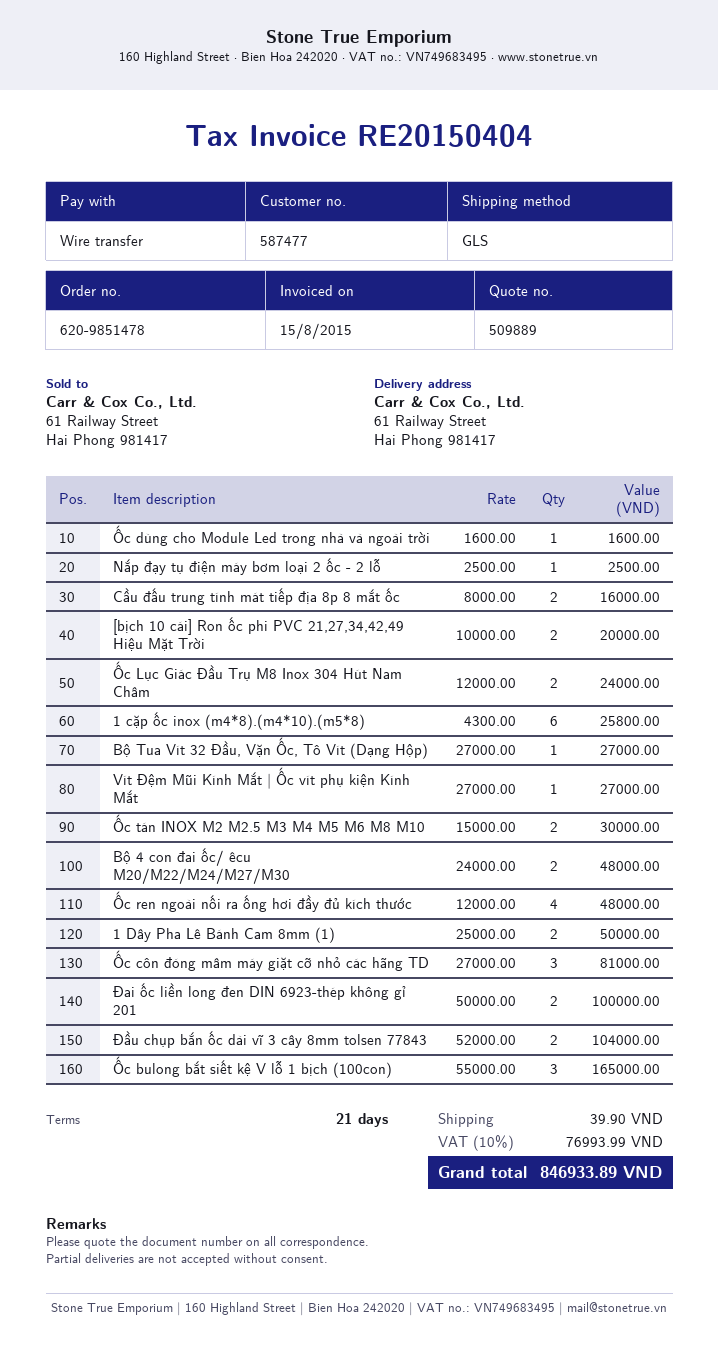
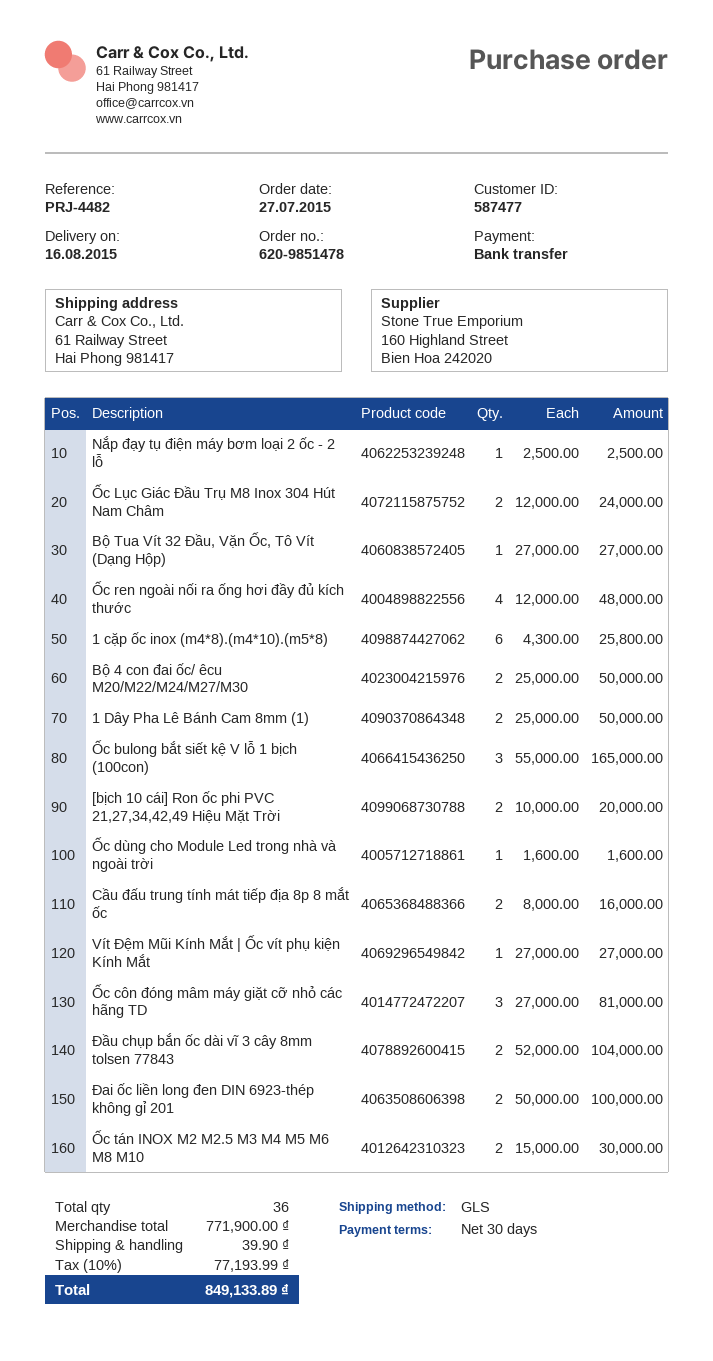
payment terms: 21 days -> 30 days
Bộ 4 con đai ốc/ êcu M20/M22/M24/M27/M30: 2 x 24000.00 = 48000.00 -> 2 x 25000.00 = 50000.00
tax: 10% = 76993.99 -> 10% = 77193.99
total: 846933.89 -> 849133.89

